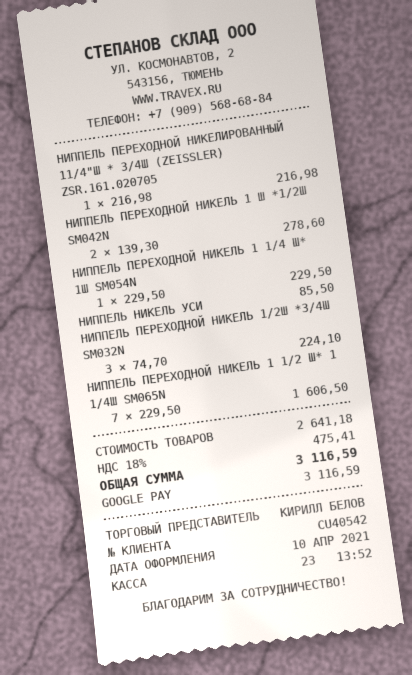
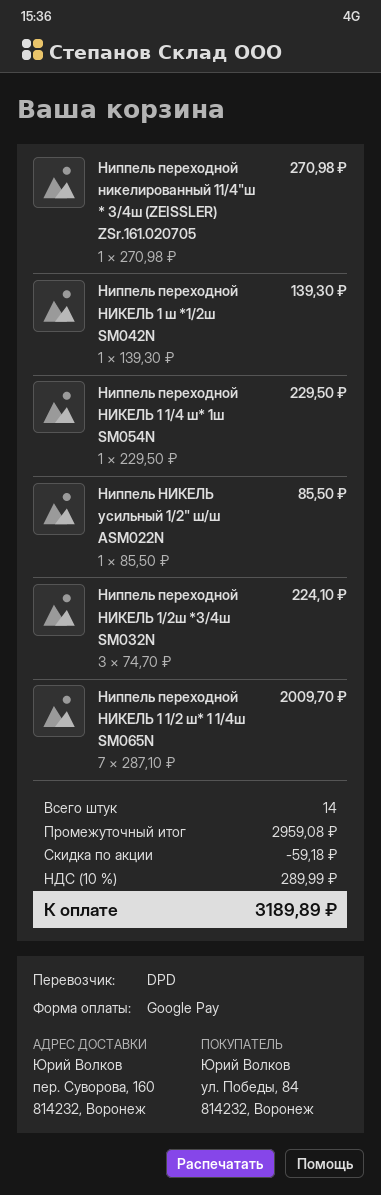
НИППЕЛЬ ПЕРЕХОДНОЙ НИКЕЛИРОВАННЫЙ 11/4"Ш * 3/4Ш (ZEISSLER) ZSR.161.020705: 1 x 216.98 = 216.98 -> 1 x 270.98 = 270.98
НИППЕЛЬ ПЕРЕХОДНОЙ НИКЕЛЬ 1 Ш *1/2Ш SM042N: 2 x 139.30 = 278.60 -> 1 x 139.30 = 139.30
НИППЕЛЬ ПЕРЕХОДНОЙ НИКЕЛЬ 1 1/2 Ш* 1 1/4Ш SM065N: 7 x 229.50 = 1606.50 -> 7 x 287.10 = 2009.70
subtotal: 2641.18 -> 2959.08
discount: none -> 59.18
tax: 18% = 475.41 -> 10% = 289.99
total: 3116.59 -> 3189.89

